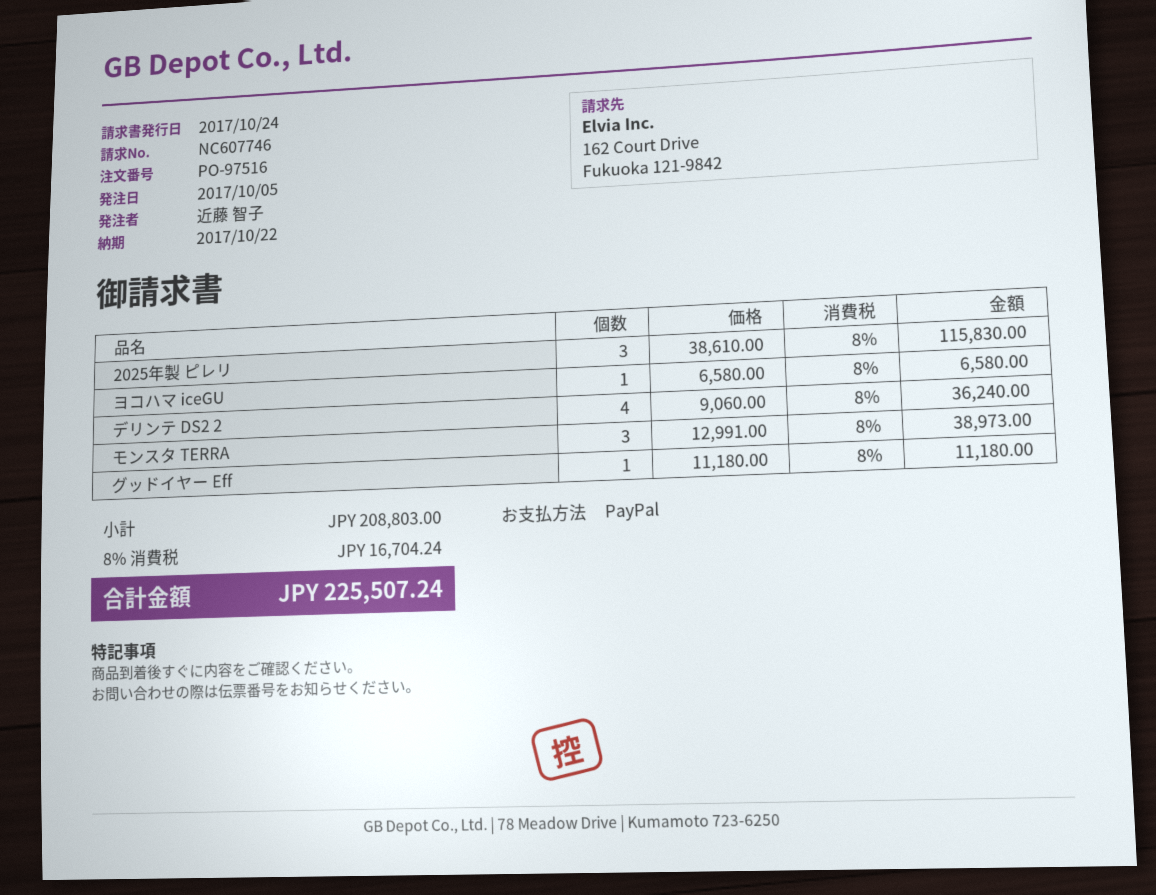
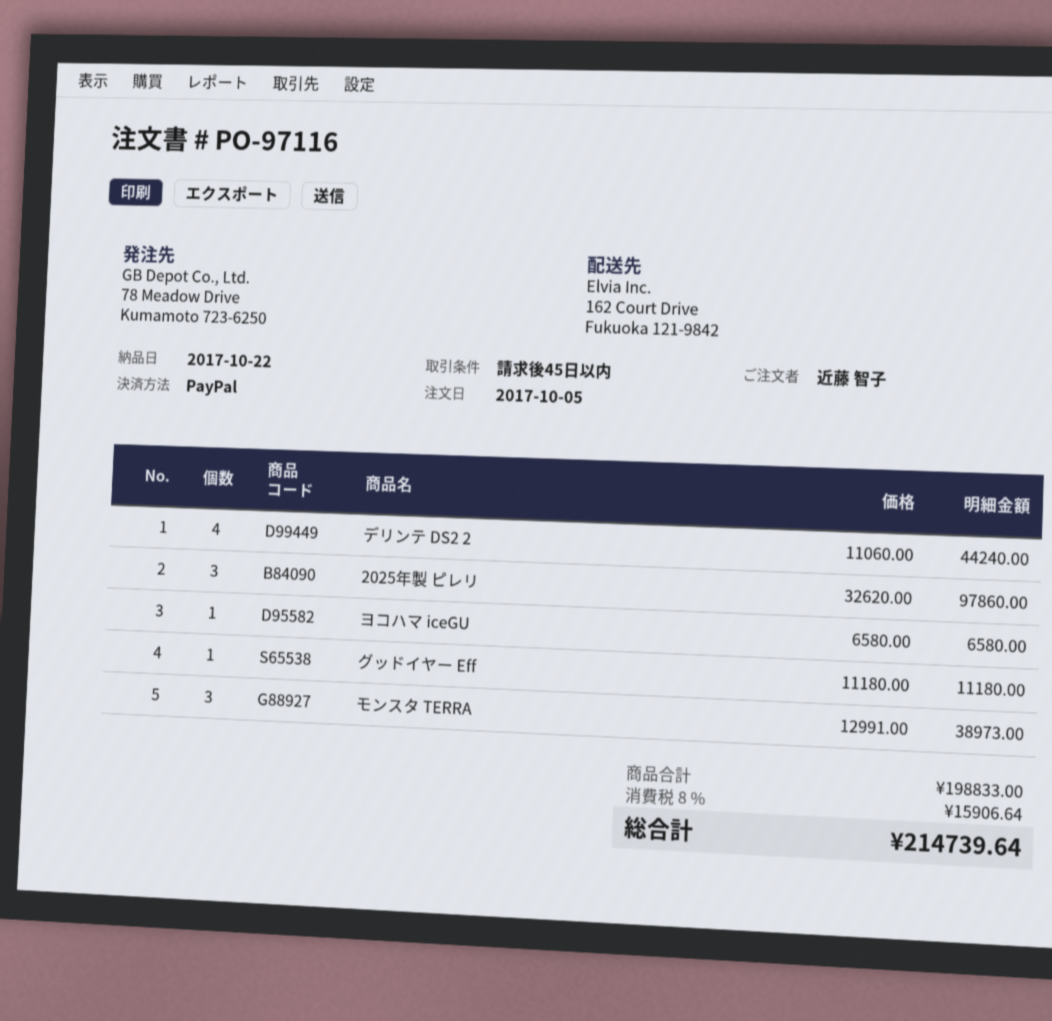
order number: PO-97516 -> PO-97116
2025年製 ピレリ: 3 x 38610.00 = 115830.00 -> 3 x 32620.00 = 97860.00
デリンテ DS2 2: 4 x 9060.00 = 36240.00 -> 4 x 11060.00 = 44240.00
subtotal: 208803.00 -> 198833.00
tax: 8% = 16704.24 -> 8% = 15906.64
total: 225507.24 -> 214739.64

